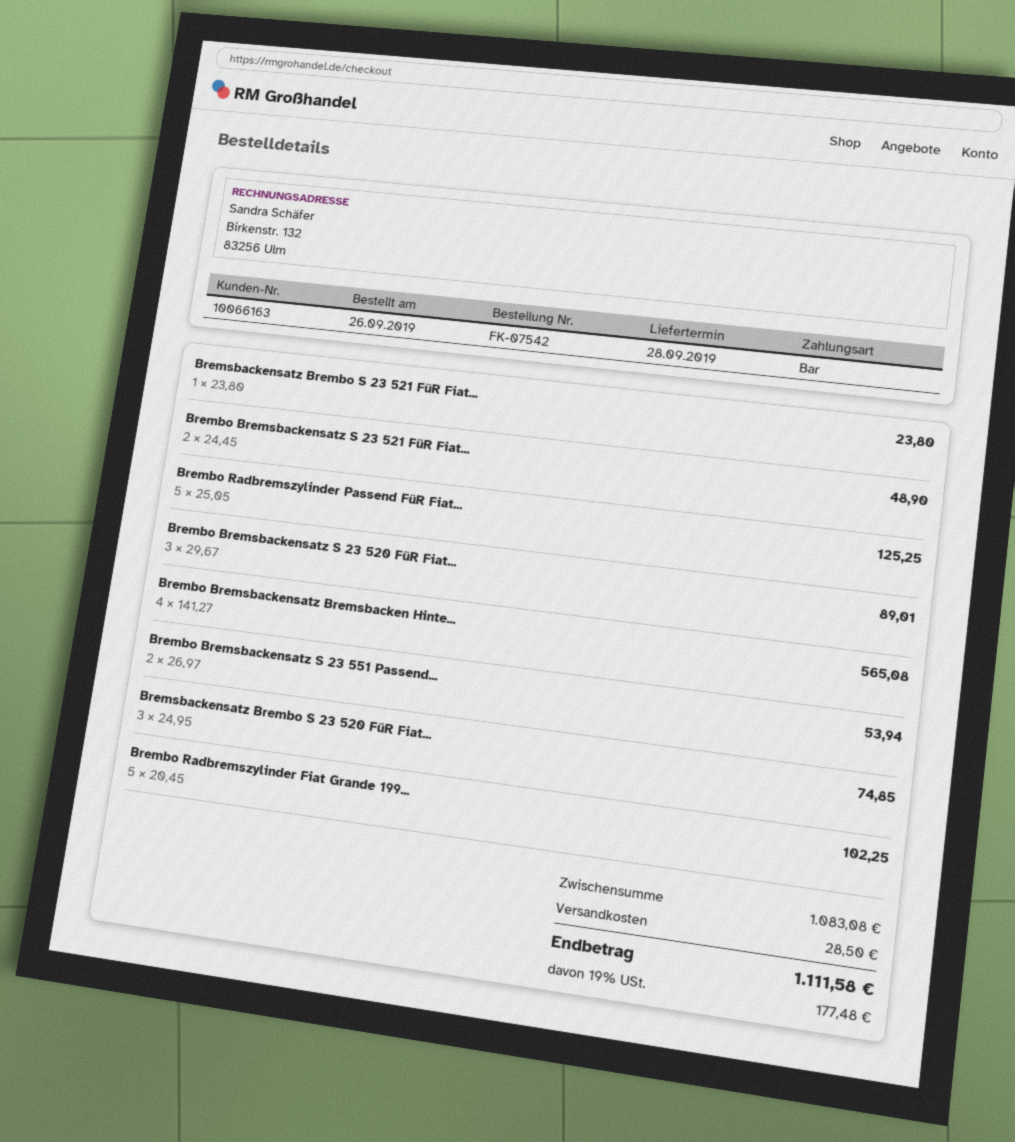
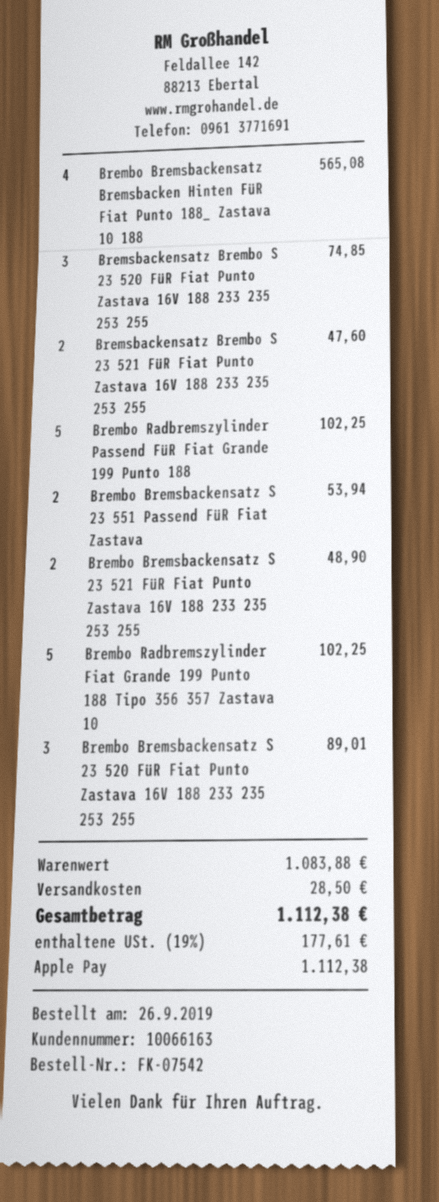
payment method: cash -> Apple Pay
Bremsbackensatz Brembo S 23 521 FüR Fiat...: 1 for 23.80 -> 2 for 47.60
Brembo Radbremszylinder Passend FüR Fiat...: 5 for 125.25 -> 5 for 102.25
subtotal: 1083.08 -> 1083.88
tax: 19% = 177.48 -> 19% = 177.61
total: 1111.58 -> 1112.38

